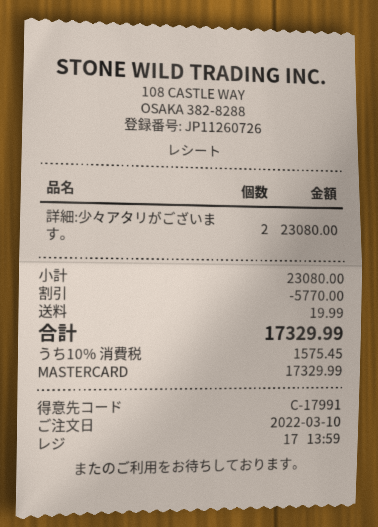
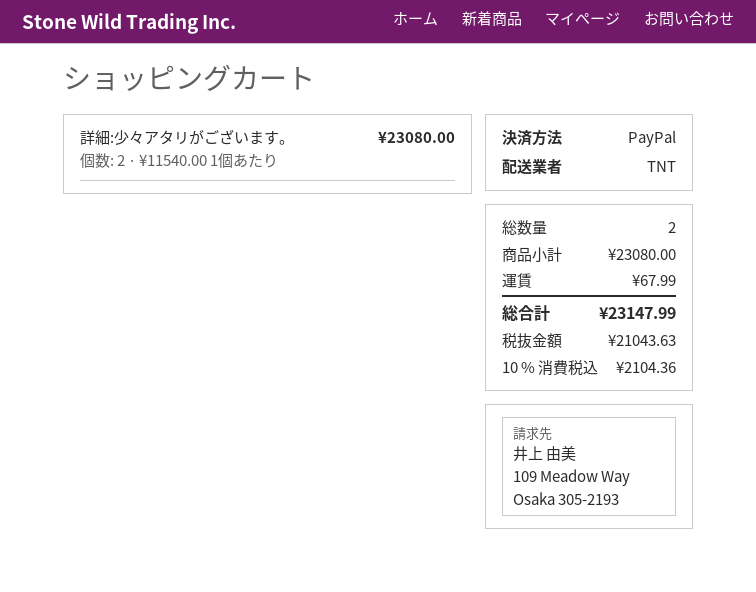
payment method: Mastercard -> PayPal
discount: 5770.00 -> none
shipping: 19.99 -> 67.99
tax: 10% = 1575.45 -> 10% = 2104.36
total: 17329.99 -> 23147.99

